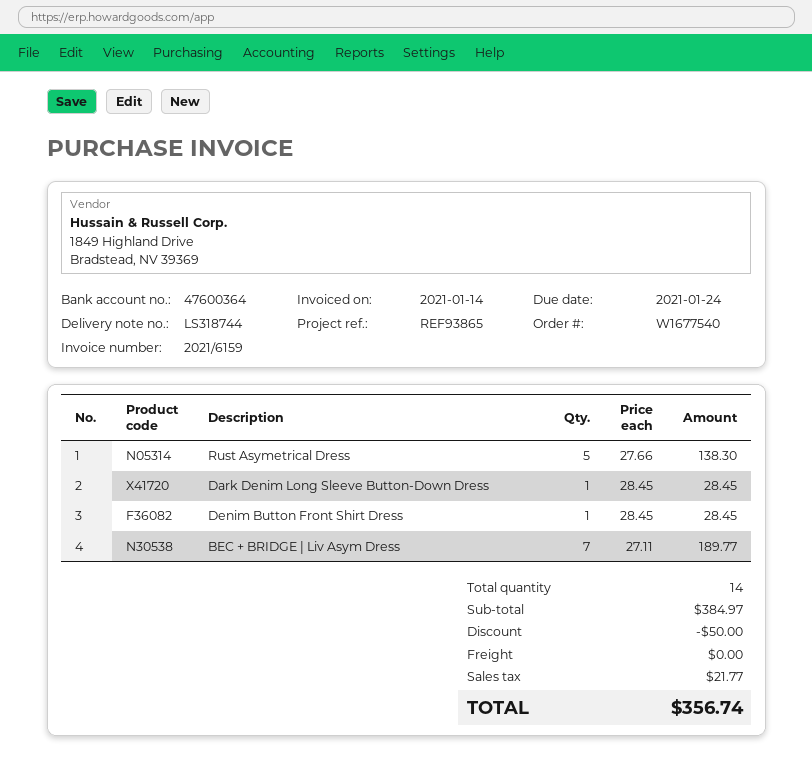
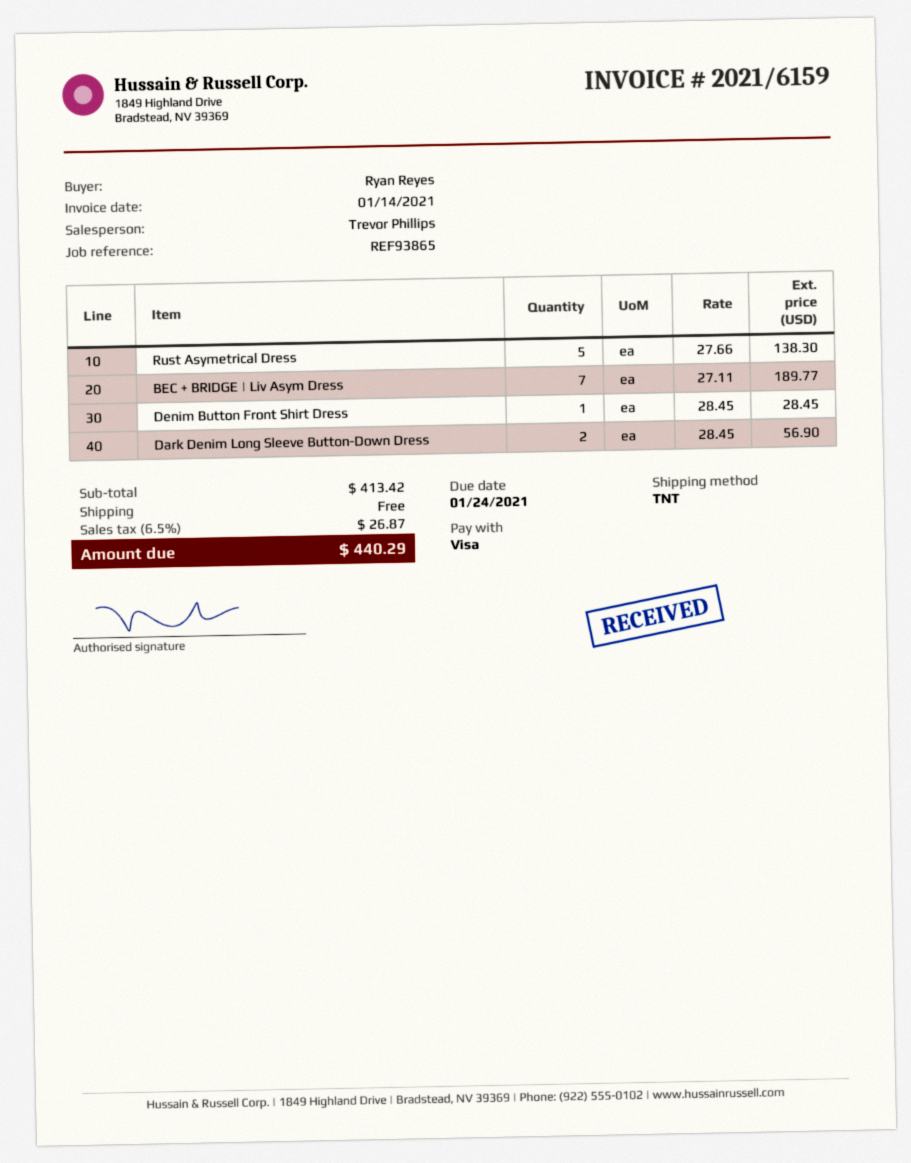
Dark Denim Long Sleeve Button-Down Dress: 1 x 28.45 = 28.45 -> 2 x 28.45 = 56.90
subtotal: 384.97 -> 413.42
discount: 50.00 -> none
tax: 21.77 -> 26.87
total: 356.74 -> 440.29

